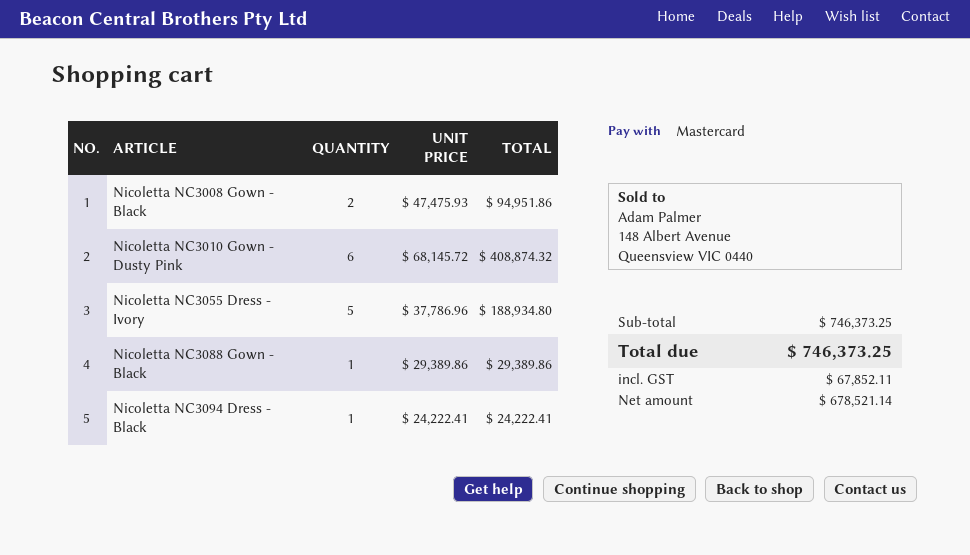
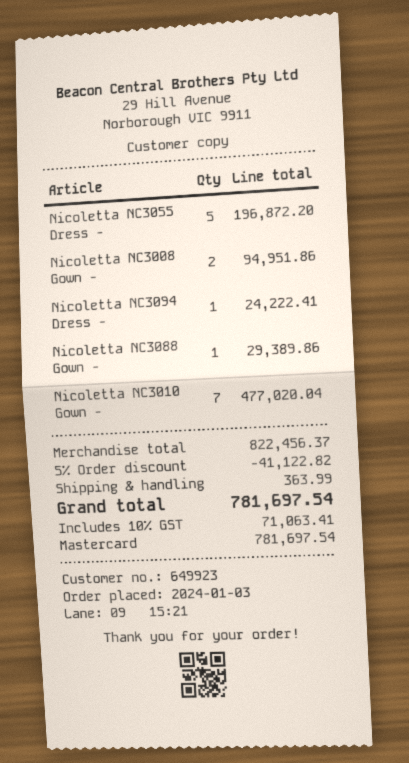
Nicoletta NC3010 Gown - Dusty Pink: 6 for 408874.32 -> 7 for 477020.04
Nicoletta NC3055 Dress - Ivory: 5 for 188934.80 -> 5 for 196872.20
subtotal: 746373.25 -> 822456.37
discount: none -> 5% = 41122.82
shipping: none -> 363.99
tax: 67852.11 -> 71063.41
total: 746373.25 -> 781697.54

